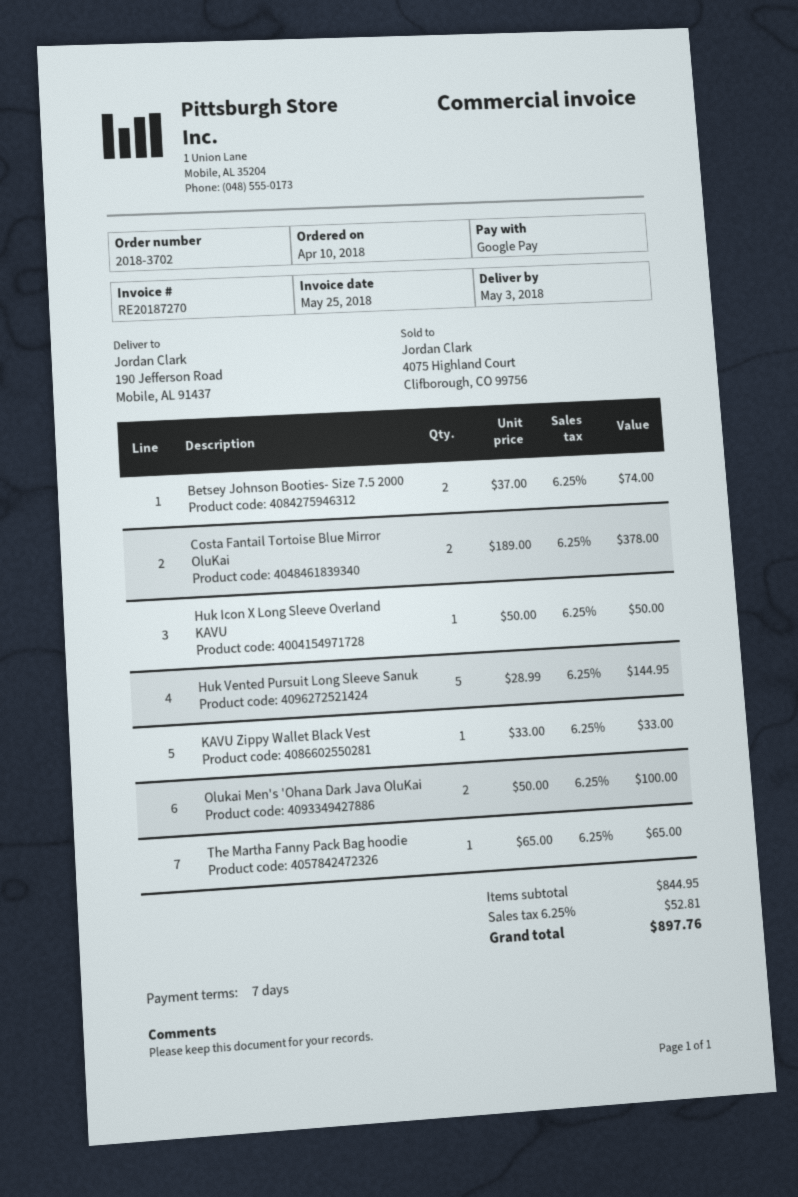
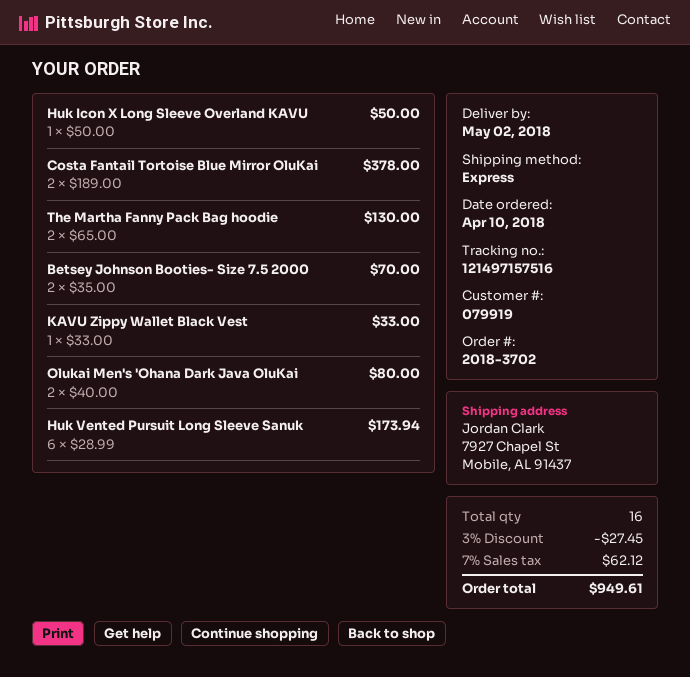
delivery date: 2018-05-03 -> 2018-05-02
ship to: 190 Jefferson Road, Mobile, AL 91437 -> 7927 Chapel St, Mobile, AL 91437
Betsey Johnson Booties- Size 7.5 2000: 2 x 37.00 = 74.00 -> 2 x 35.00 = 70.00
Huk Vented Pursuit Long Sleeve Sanuk: 5 x 28.99 = 144.95 -> 6 x 28.99 = 173.94
Olukai Men's 'Ohana Dark Java OluKai: 2 x 50.00 = 100.00 -> 2 x 40.00 = 80.00
The Martha Fanny Pack Bag hoodie: 1 x 65.00 = 65.00 -> 2 x 65.00 = 130.00
discount: none -> 3% = 27.45
tax: 6.25% = 52.81 -> 7% = 62.12
total: 897.76 -> 949.61

